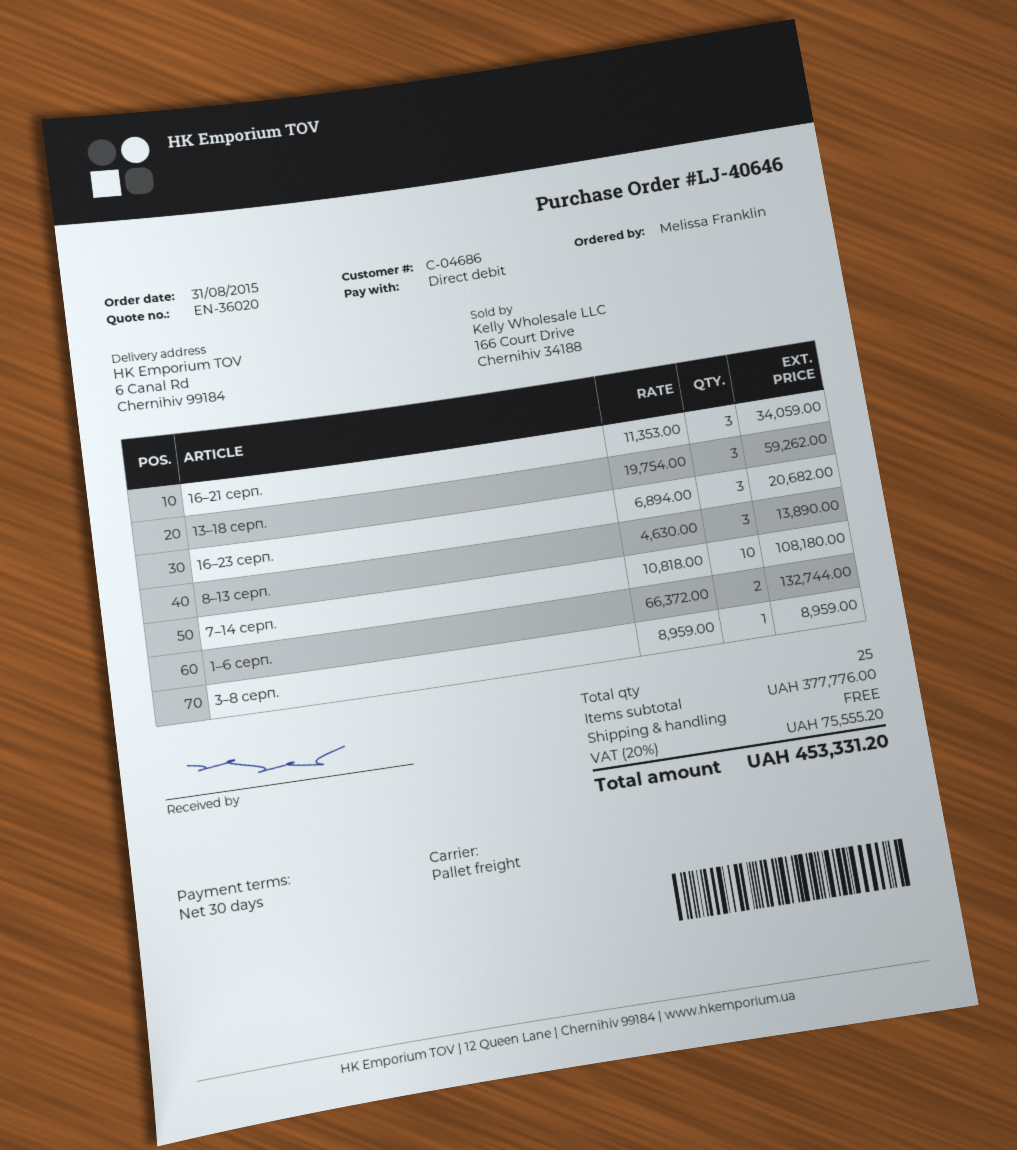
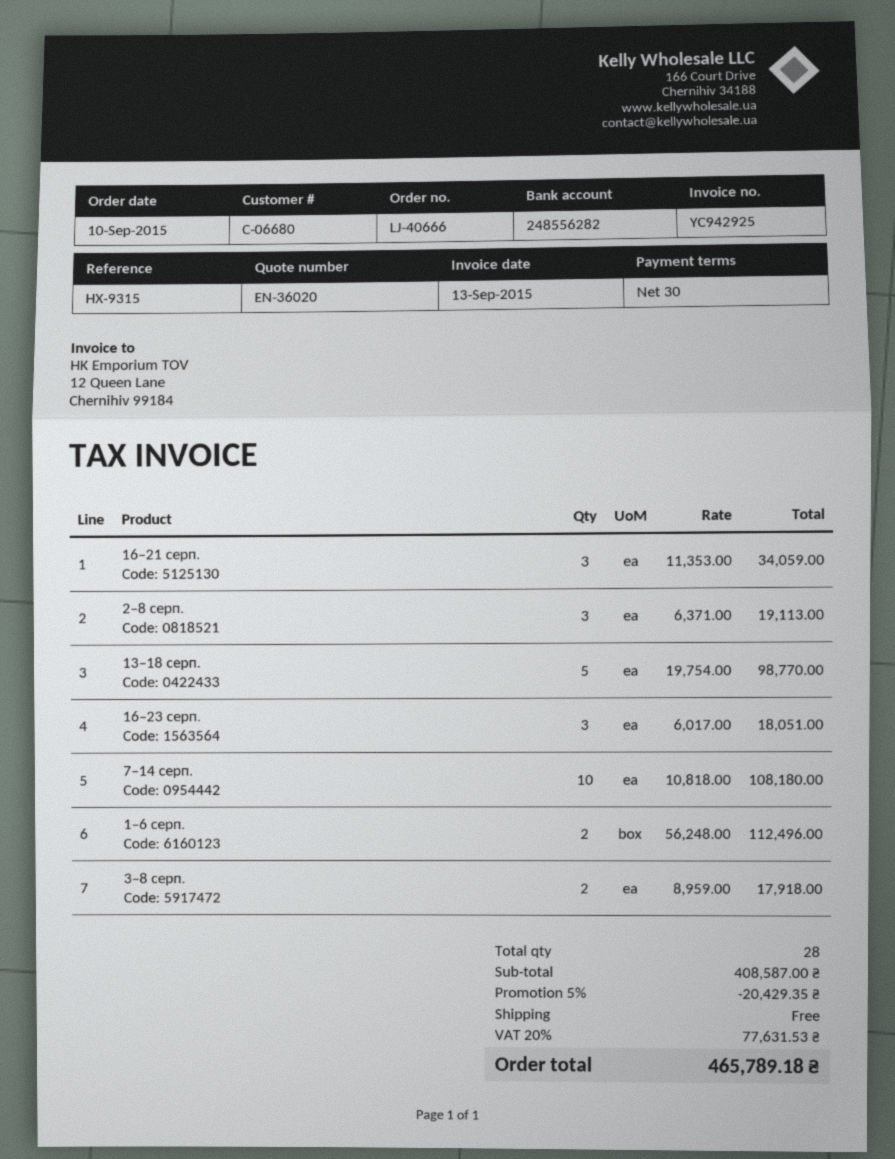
order number: LJ-40646 -> LJ-40666
order date: 2015-08-31 -> 2015-09-10
customer number: C-04686 -> C-06680
13–18 серп.: 3 x 19754.00 = 59262.00 -> 5 x 19754.00 = 98770.00
16–23 серп.: 3 x 6894.00 = 20682.00 -> 3 x 6017.00 = 18051.00
8–13 серп.: 3 x 4630.00 = 13890.00 -> none
1–6 серп.: 2 x 66372.00 = 132744.00 -> 2 x 56248.00 = 112496.00
3–8 серп.: 1 x 8959.00 = 8959.00 -> 2 x 8959.00 = 17918.00
2–8 серп.: none -> 3 x 6371.00 = 19113.00
total quantity: 25 -> 28
subtotal: 377776.00 -> 408587.00
discount: none -> 5% = 20429.35
tax: 20% = 75555.20 -> 20% = 77631.53
total: 453331.20 -> 465789.18

